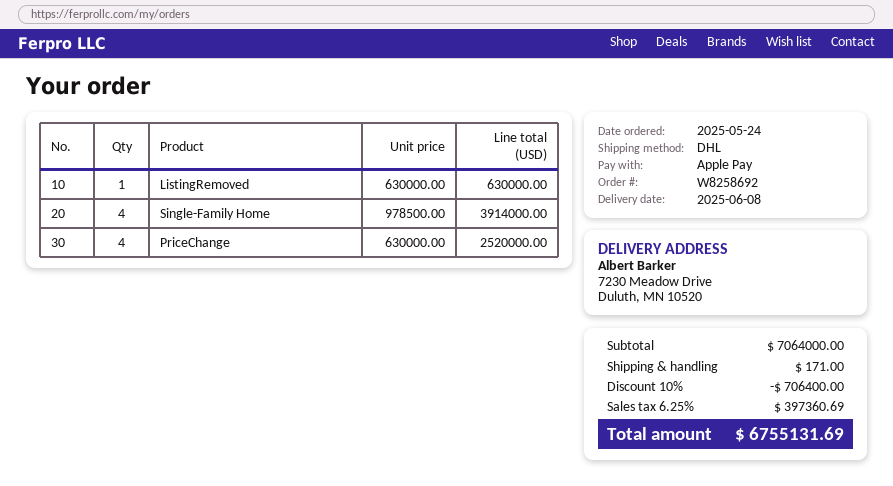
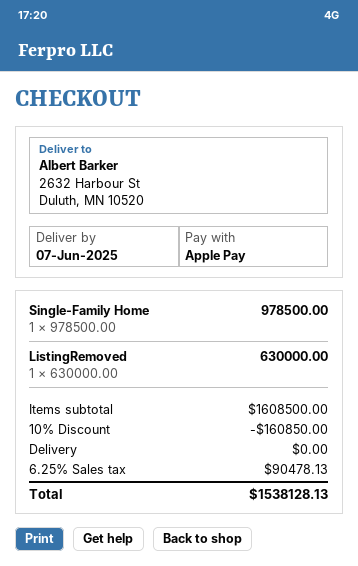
delivery date: 2025-06-08 -> 2025-06-07
ship to: 7230 Meadow Drive, Duluth, MN 10520 -> 2632 Harbour St, Duluth, MN 10520
Single-Family Home: 4 x 978500.00 = 3914000.00 -> 1 x 978500.00 = 978500.00
PriceChange: 4 x 630000.00 = 2520000.00 -> none
subtotal: 7064000.00 -> 1608500.00
discount: 10% = 706400.00 -> 10% = 160850.00
shipping: 171.00 -> 0.00
tax: 6.25% = 397360.69 -> 6.25% = 90478.13
total: 6755131.69 -> 1538128.13

